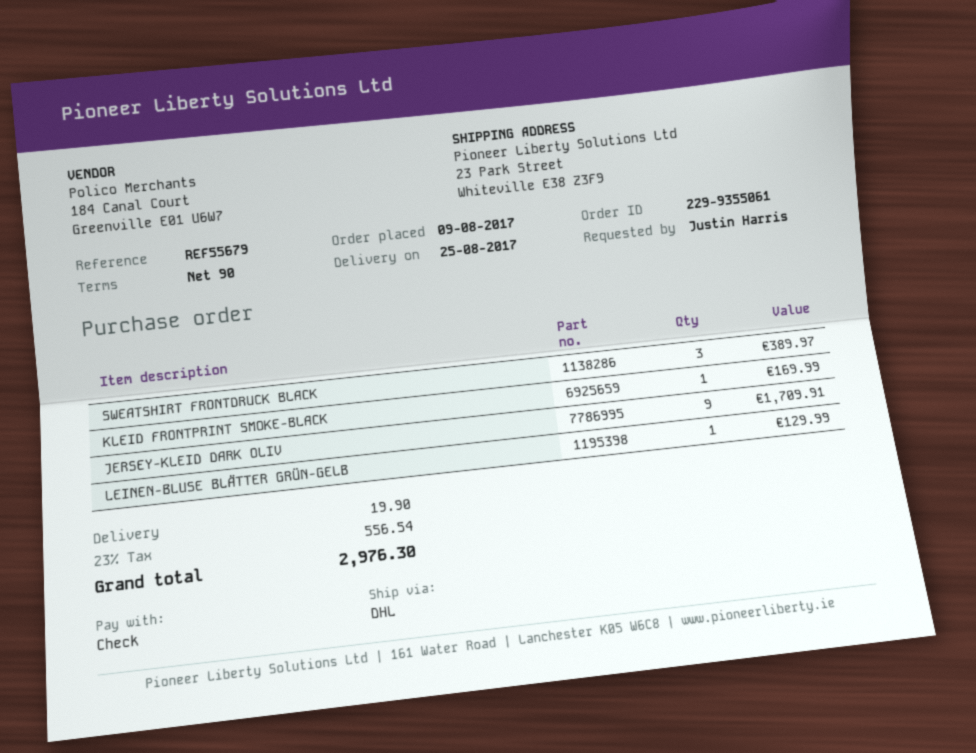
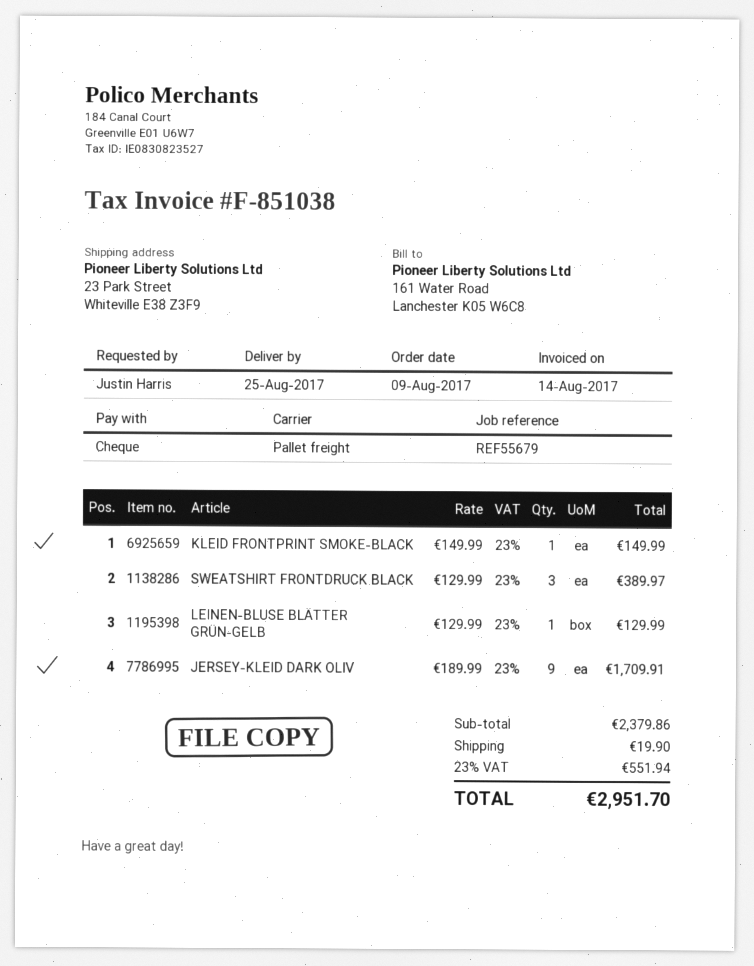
shipping method: DHL -> pallet freight
KLEID FRONTPRINT SMOKE-BLACK: 1 for 169.99 -> 1 for 149.99
tax: 23% = 556.54 -> 23% = 551.94
total: 2976.30 -> 2951.70

